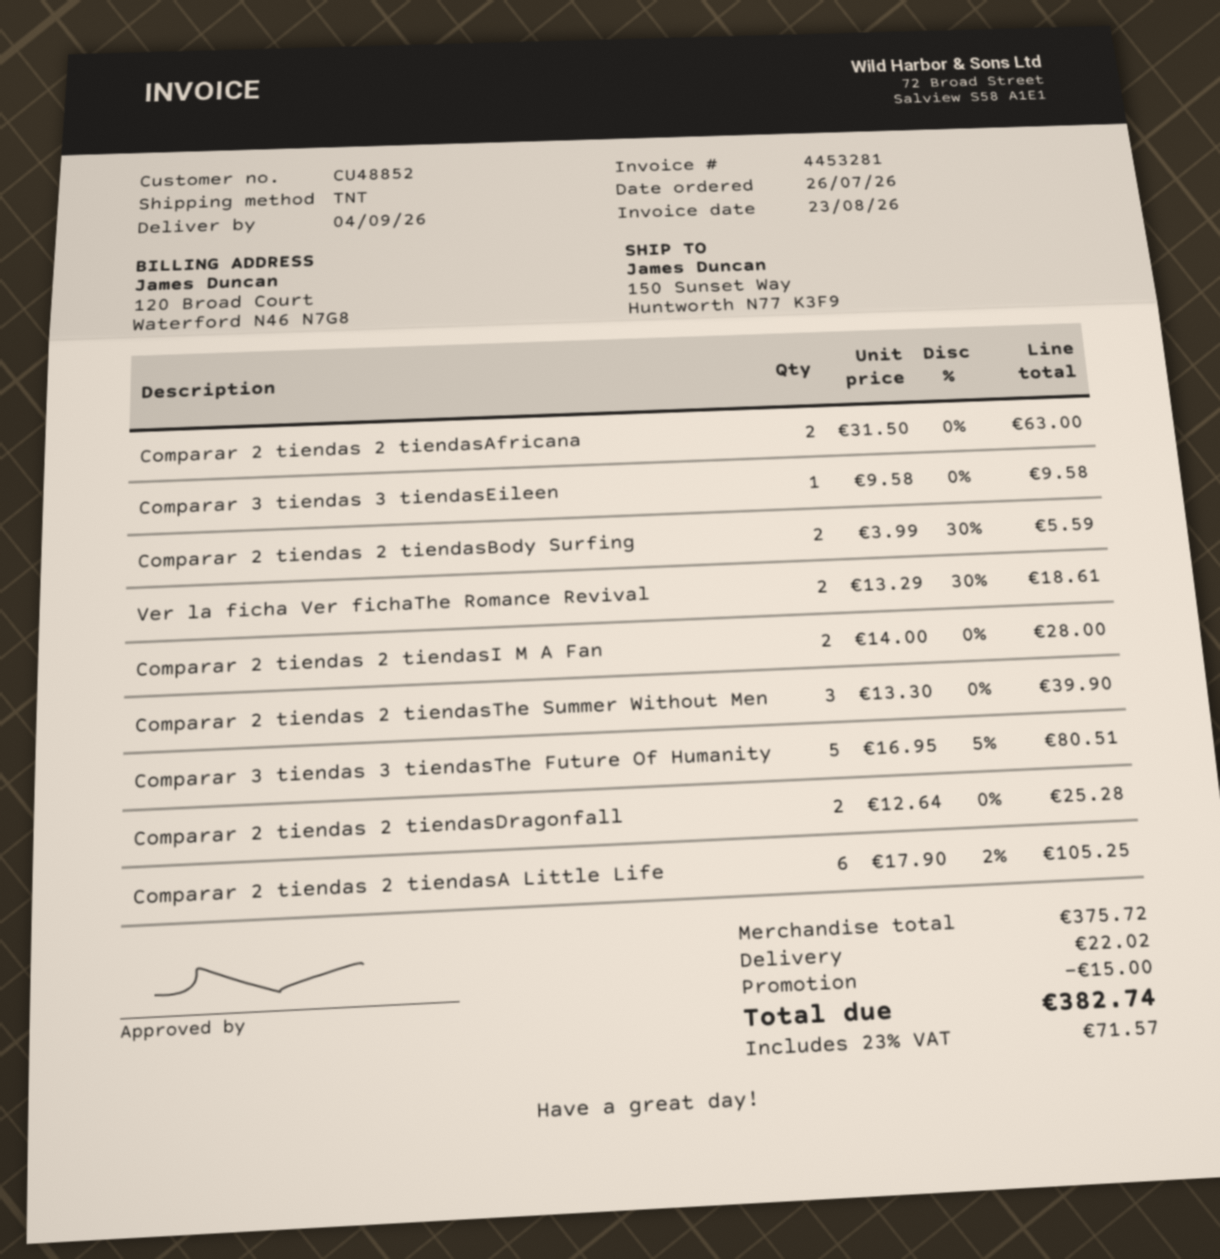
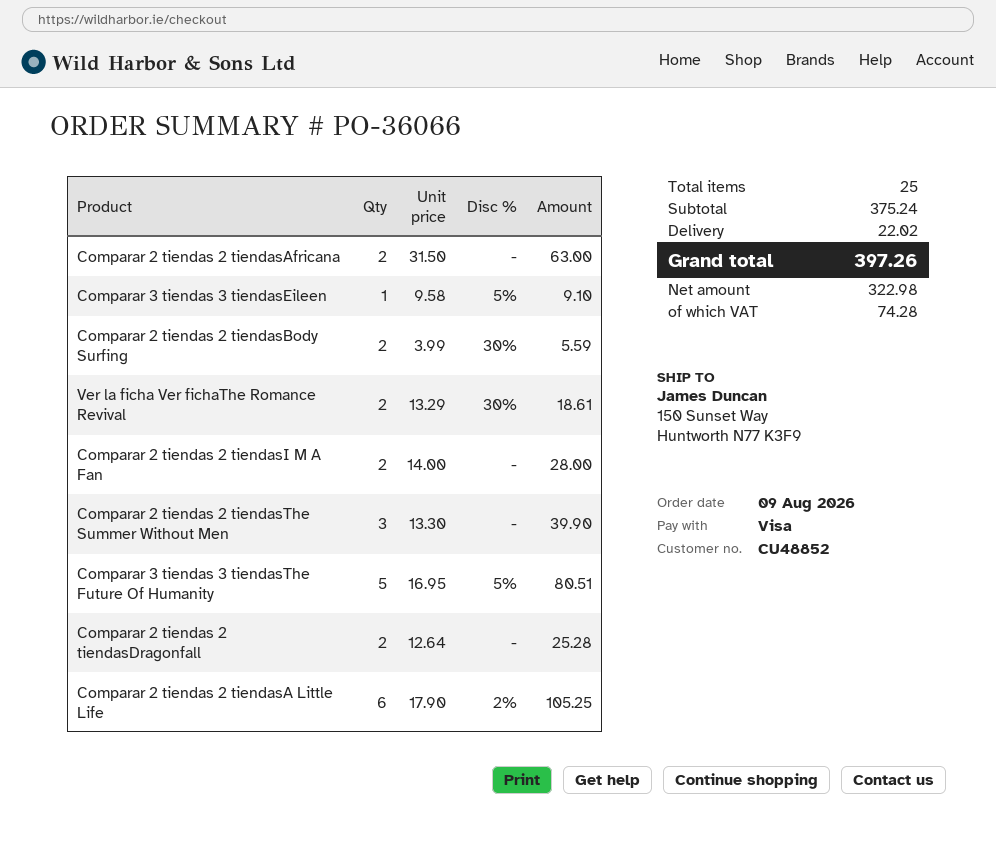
order date: 2026-07-26 -> 2026-08-09
Comparar 3 tiendas 3 tiendasEileen: 1 x 9.58 = 9.58 -> 1 x 9.58 - 5% = 9.10
subtotal: 375.72 -> 375.24
discount: 15.00 -> none
tax: 71.57 -> 74.28
total: 382.74 -> 397.26

